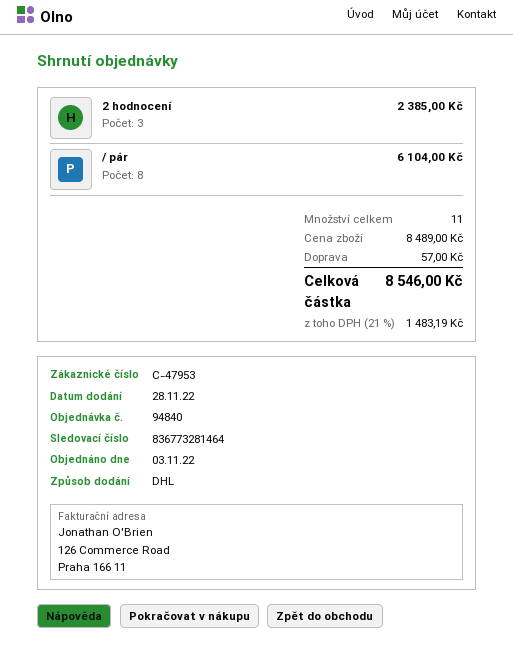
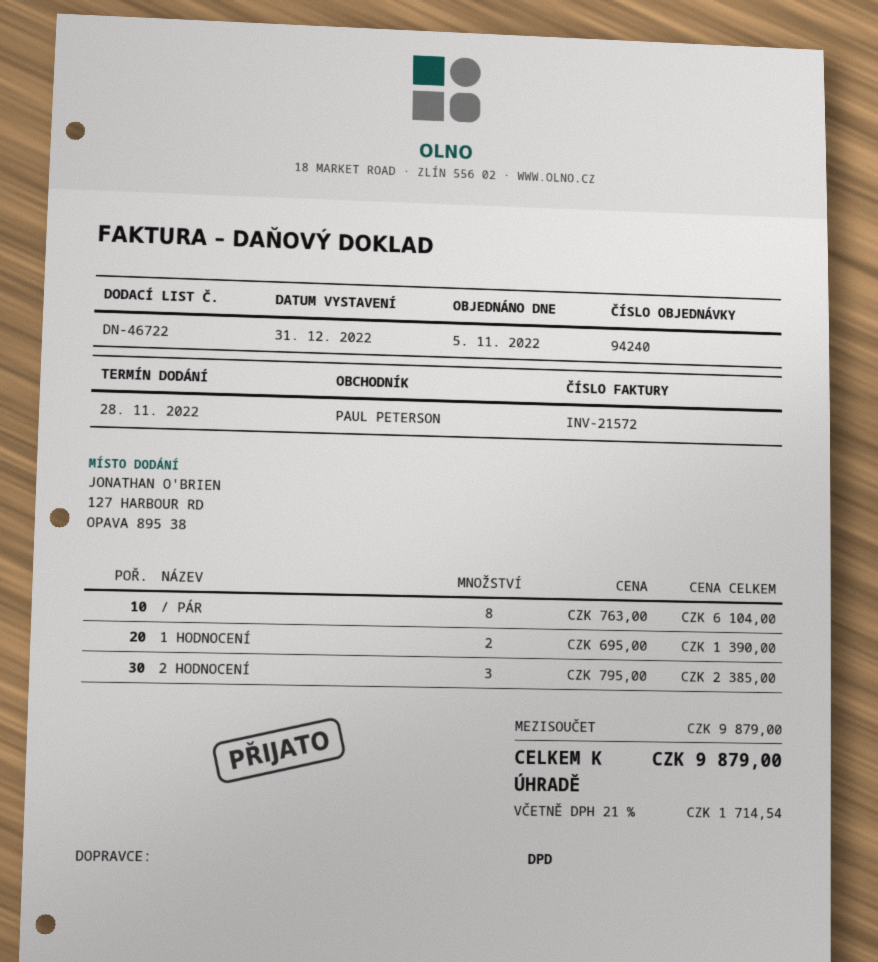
order number: 94840 -> 94240
order date: 2022-11-03 -> 2022-11-05
shipping method: DHL -> DPD
1 HODNOCENÍ: none -> 2 for 1390.00
subtotal: 8489.00 -> 9879.00
shipping: 57.00 -> none
tax: 21% = 1483.19 -> 21% = 1714.54
total: 8546.00 -> 9879.00

